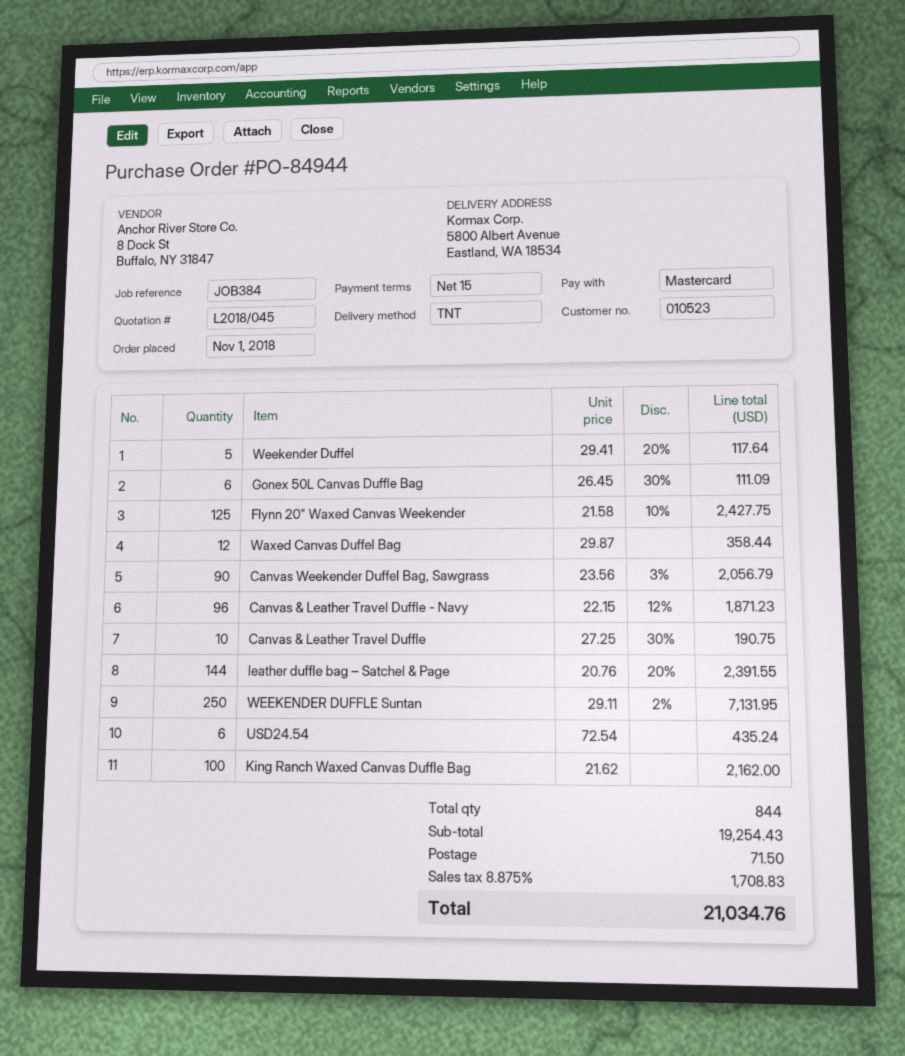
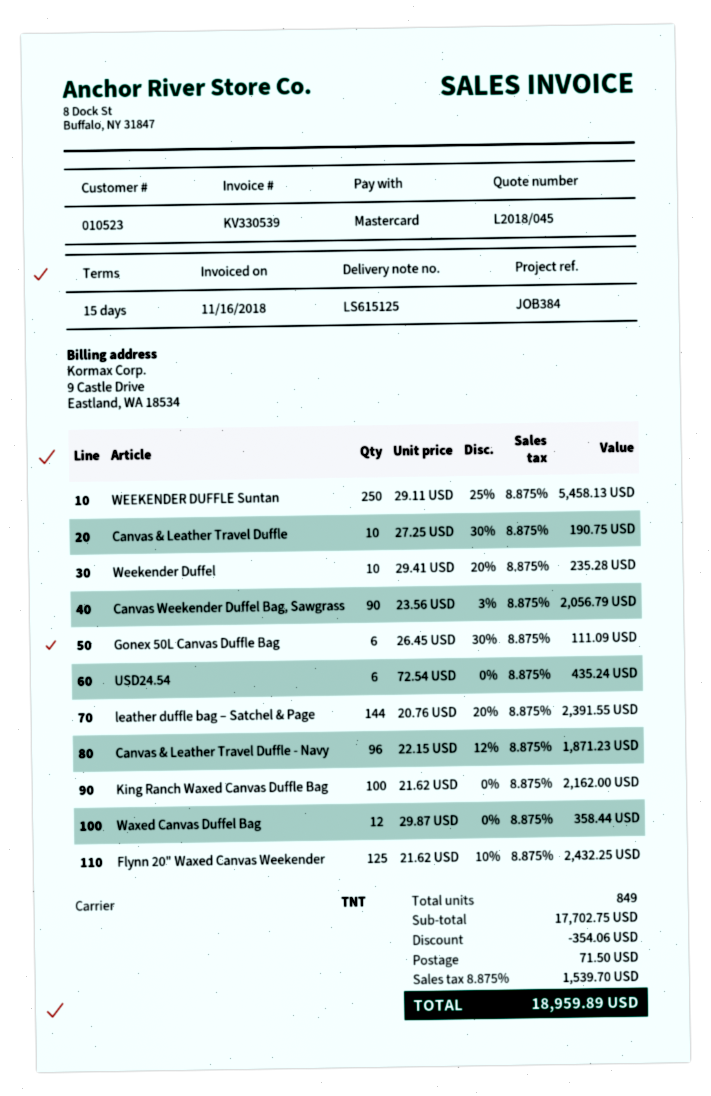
Weekender Duffel: 5 x 29.41 - 20% = 117.64 -> 10 x 29.41 - 20% = 235.28
Flynn 20" Waxed Canvas Weekender: 125 x 21.58 - 10% = 2427.75 -> 125 x 21.62 - 10% = 2432.25
WEEKENDER DUFFLE Suntan: 250 x 29.11 - 2% = 7131.95 -> 250 x 29.11 - 25% = 5458.13
total quantity: 844 -> 849
subtotal: 19254.43 -> 17702.75
discount: none -> 354.06
tax: 8.875% = 1708.83 -> 8.875% = 1539.70
total: 21034.76 -> 18959.89

